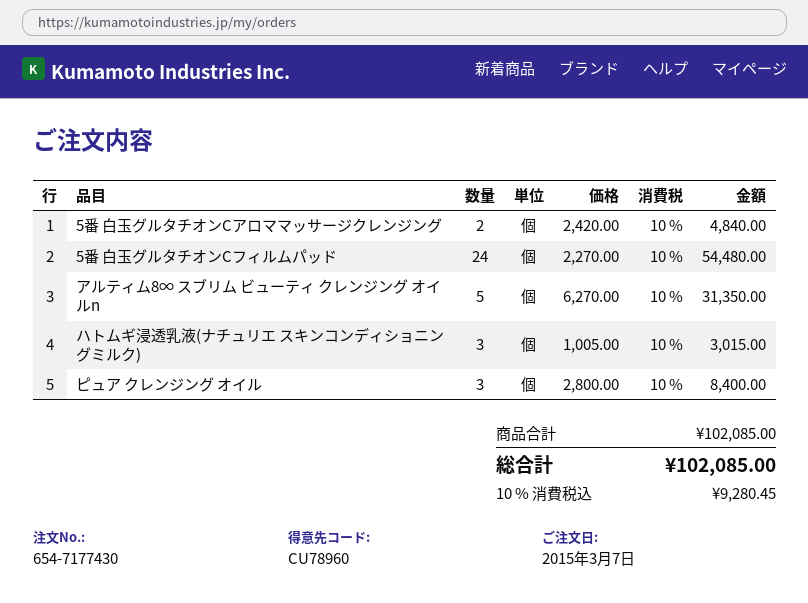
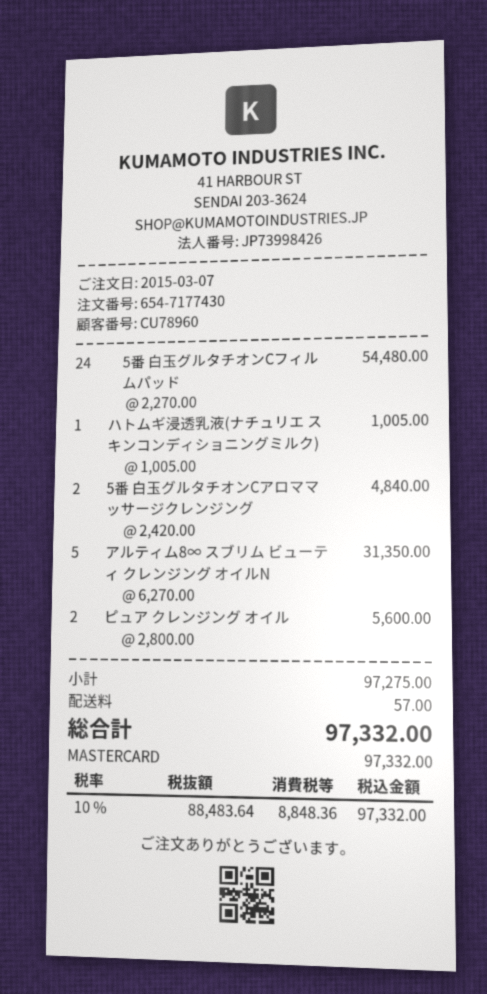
ハトムギ浸透乳液(ナチュリエ スキンコンディショニングミルク): 3 x 1005.00 = 3015.00 -> 1 x 1005.00 = 1005.00
ピュア クレンジング オイル: 3 x 2800.00 = 8400.00 -> 2 x 2800.00 = 5600.00
subtotal: 102085.00 -> 97275.00
shipping: none -> 57.00
tax: 10% = 9280.45 -> 10% = 8848.36
total: 102085.00 -> 97332.00

